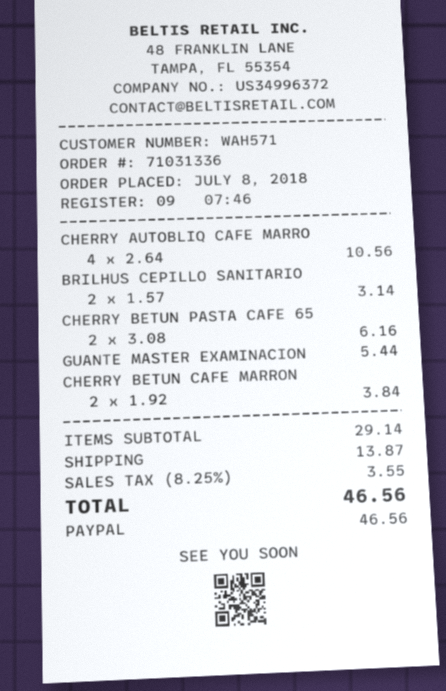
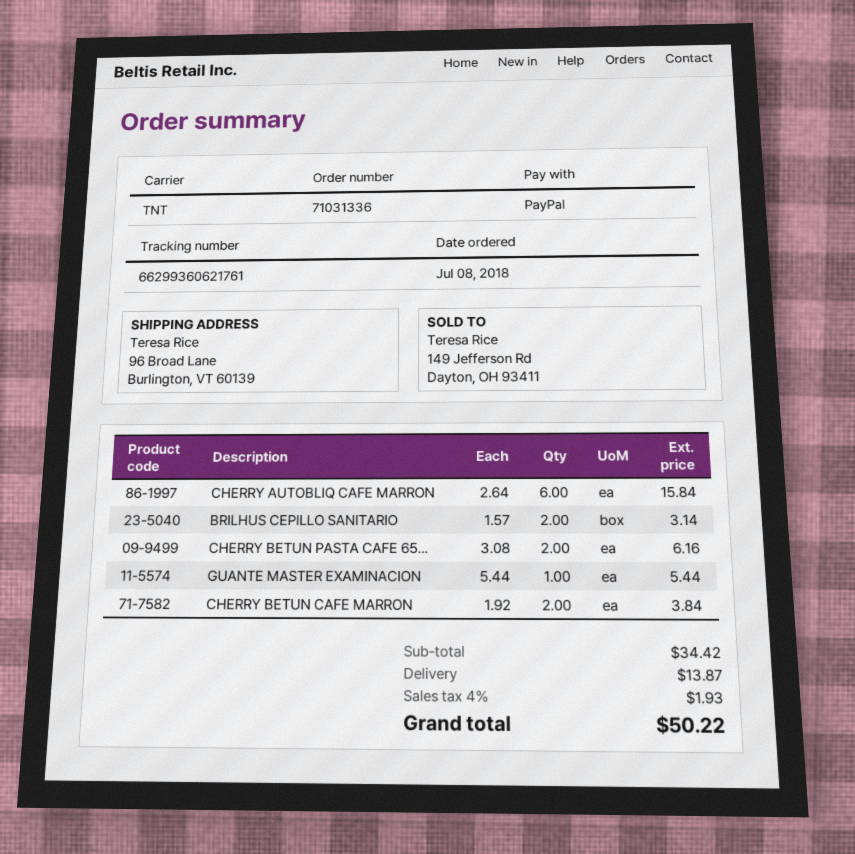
CHERRY AUTOBLIQ CAFE MARRO: 4 x 2.64 = 10.56 -> 6 x 2.64 = 15.84
subtotal: 29.14 -> 34.42
tax: 8.25% = 3.55 -> 4% = 1.93
total: 46.56 -> 50.22

